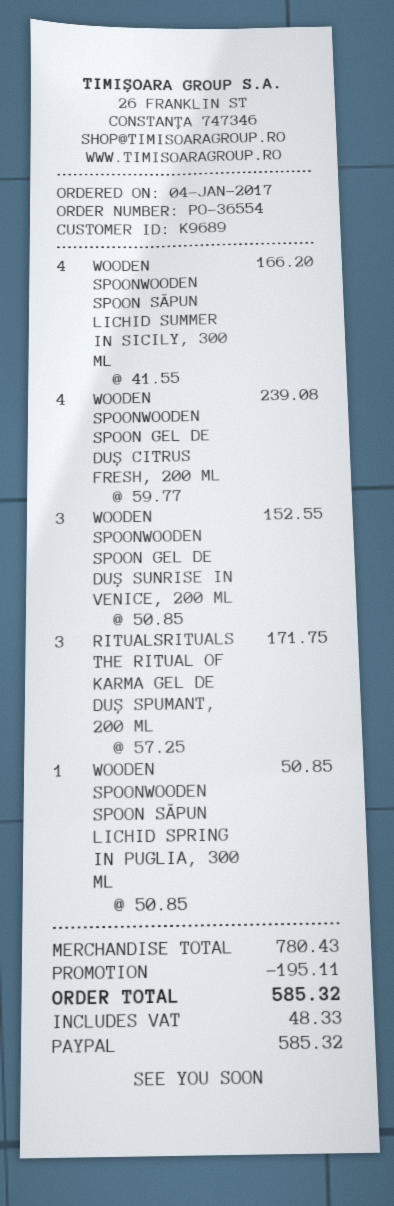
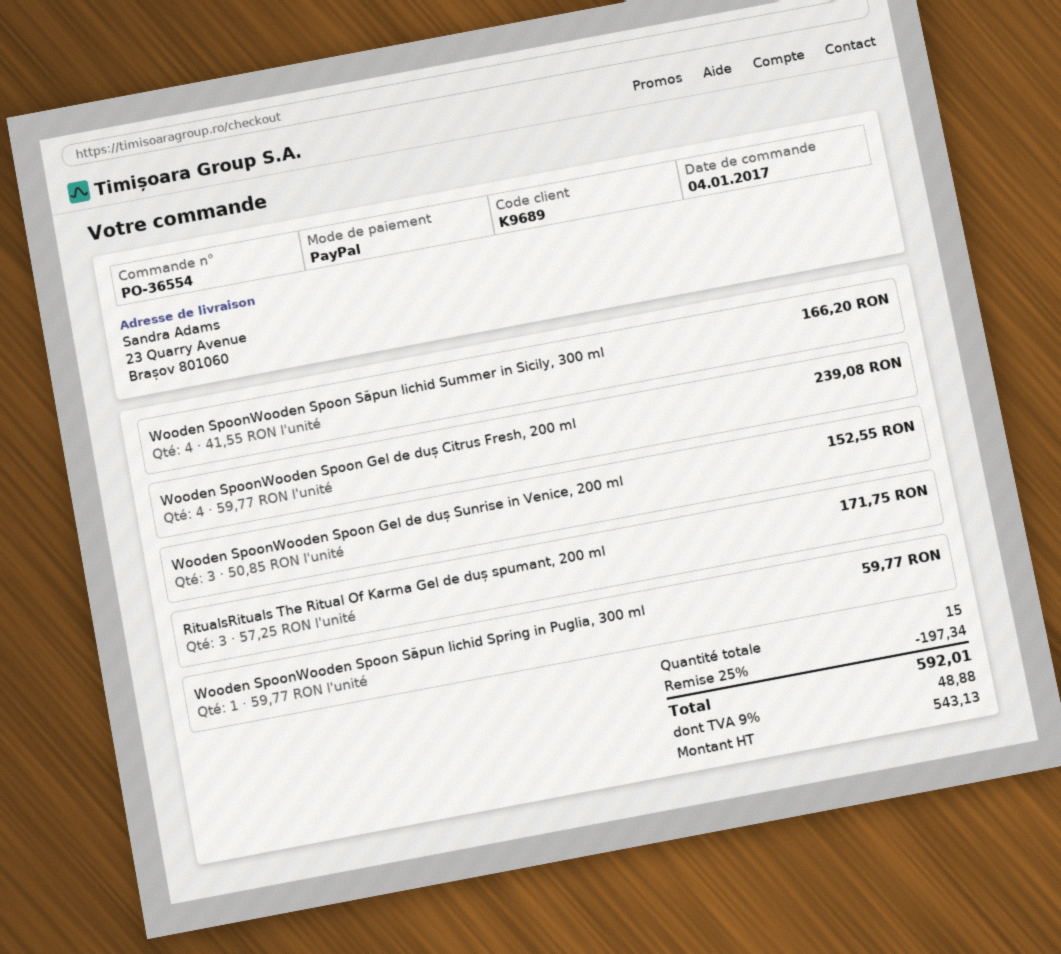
WOODEN SPOONWOODEN SPOON SĂPUN LICHID SPRING IN PUGLIA, 300 ML: 1 x 50.85 = 50.85 -> 1 x 59.77 = 59.77
discount: 195.11 -> 197.34
tax: 48.33 -> 48.88
total: 585.32 -> 592.01

